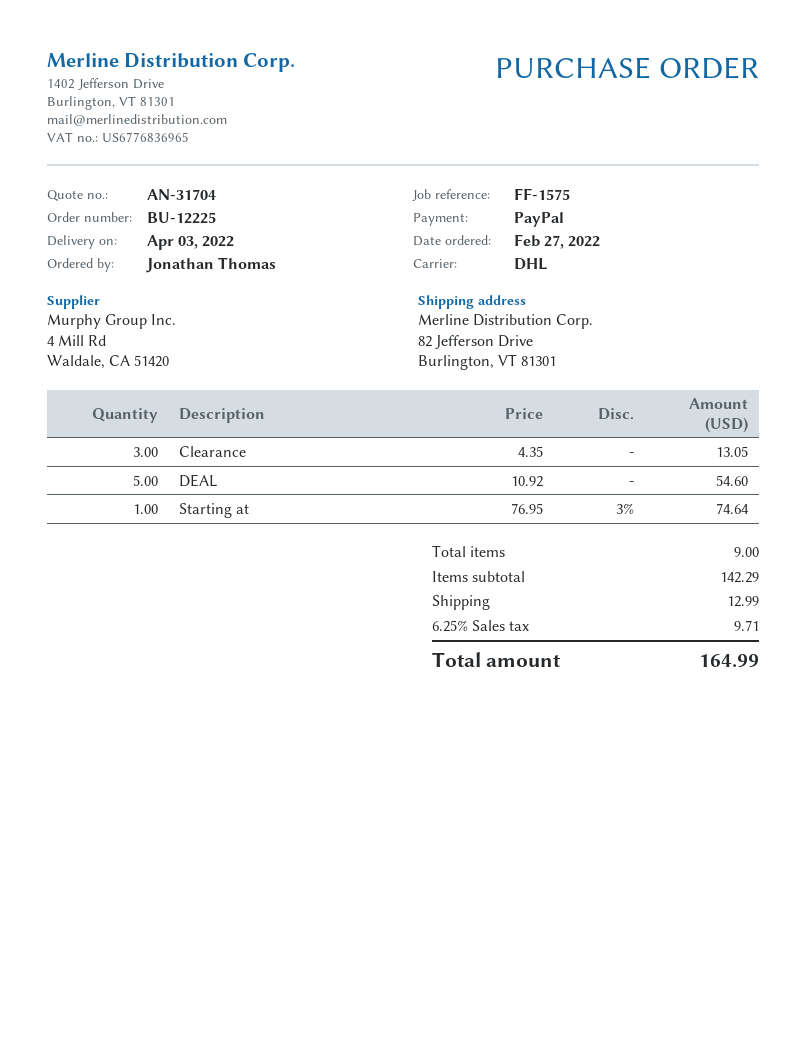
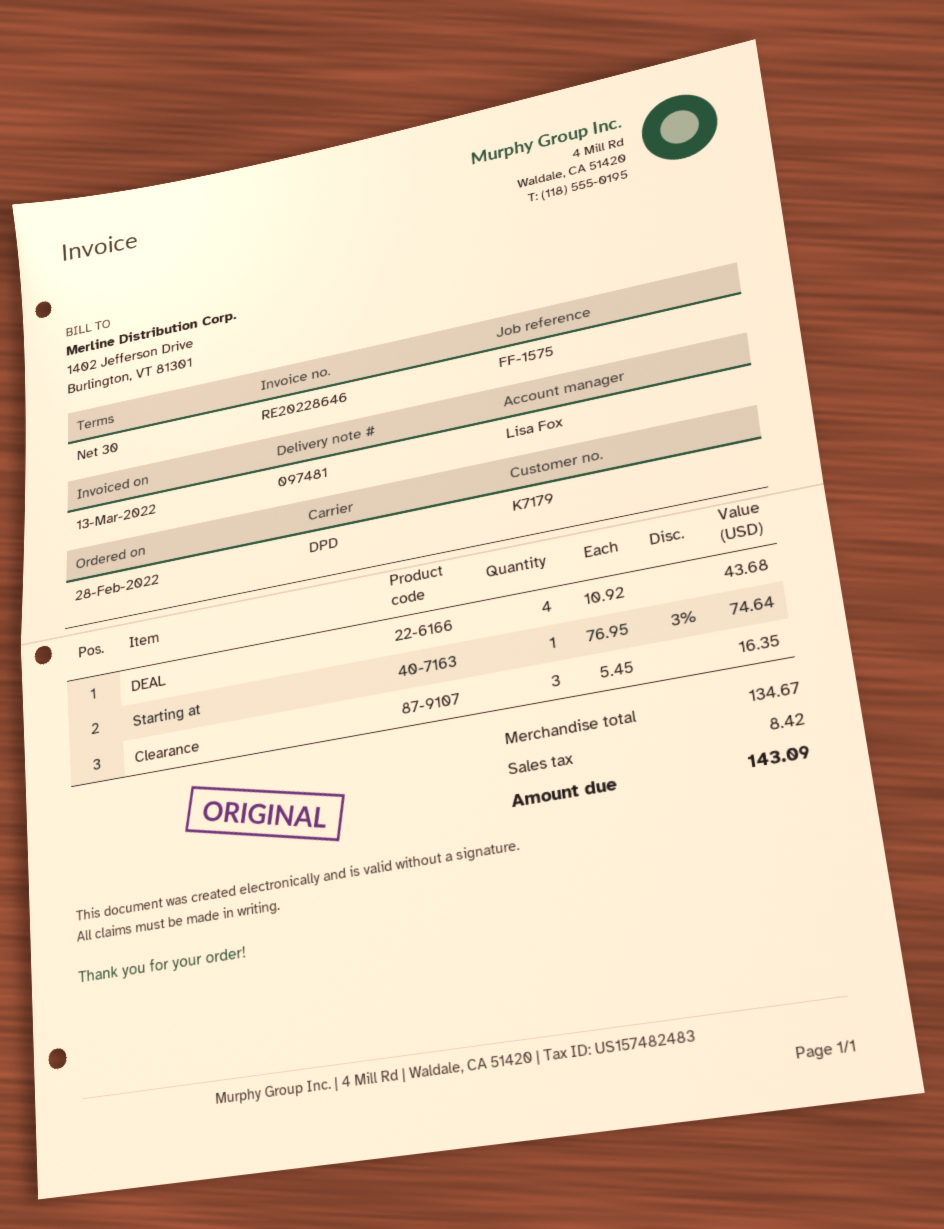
order date: 2022-02-27 -> 2022-02-28
shipping method: DHL -> DPD
Clearance: 3 x 4.35 = 13.05 -> 3 x 5.45 = 16.35
DEAL: 5 x 10.92 = 54.60 -> 4 x 10.92 = 43.68
subtotal: 142.29 -> 134.67
shipping: 12.99 -> none
tax: 9.71 -> 8.42
total: 164.99 -> 143.09

